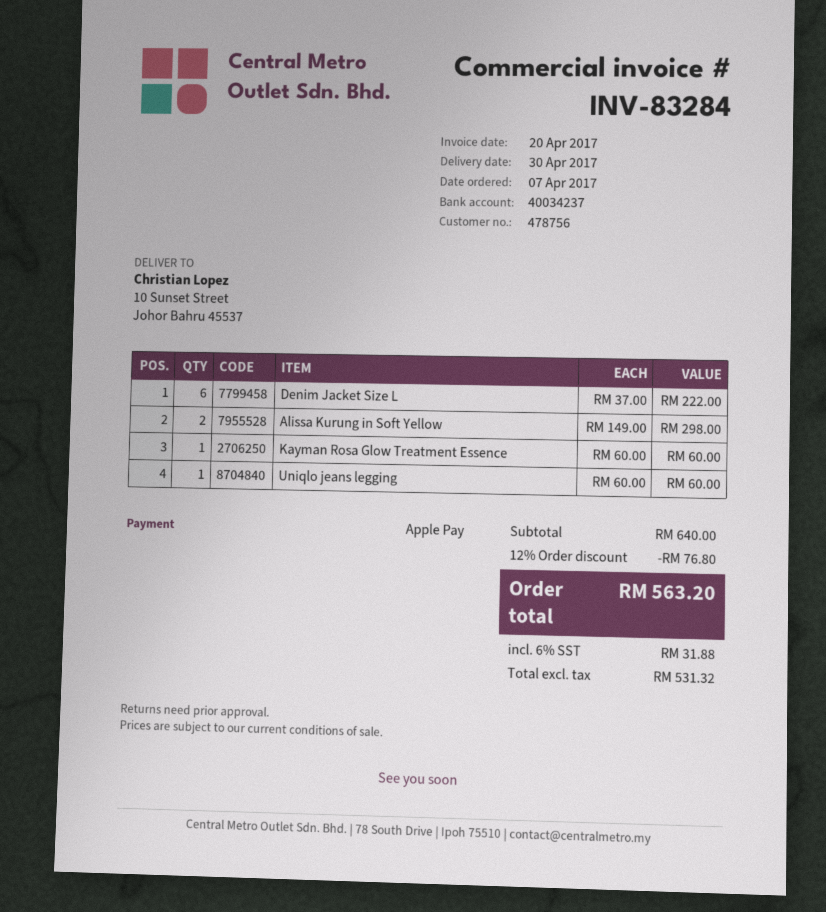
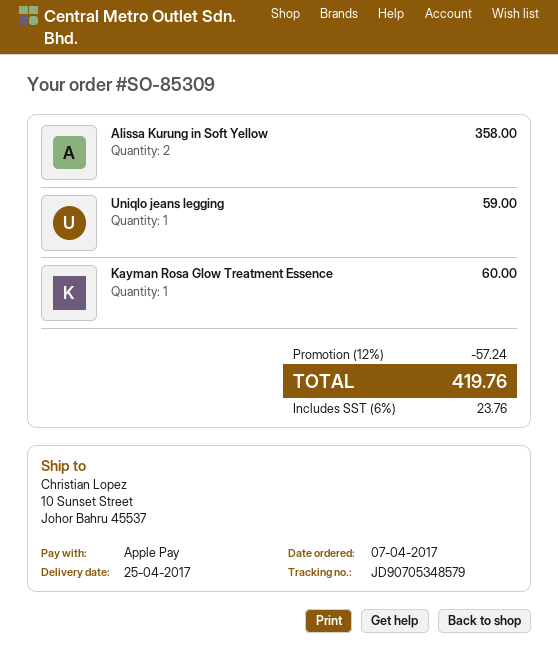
delivery date: 2017-04-30 -> 2017-04-25
Denim Jacket Size L: 6 for 222.00 -> none
Alissa Kurung in Soft Yellow: 2 for 298.00 -> 2 for 358.00
Uniqlo jeans legging: 1 for 60.00 -> 1 for 59.00
discount: 12% = 76.80 -> 12% = 57.24
tax: 6% = 31.88 -> 6% = 23.76
total: 563.20 -> 419.76

